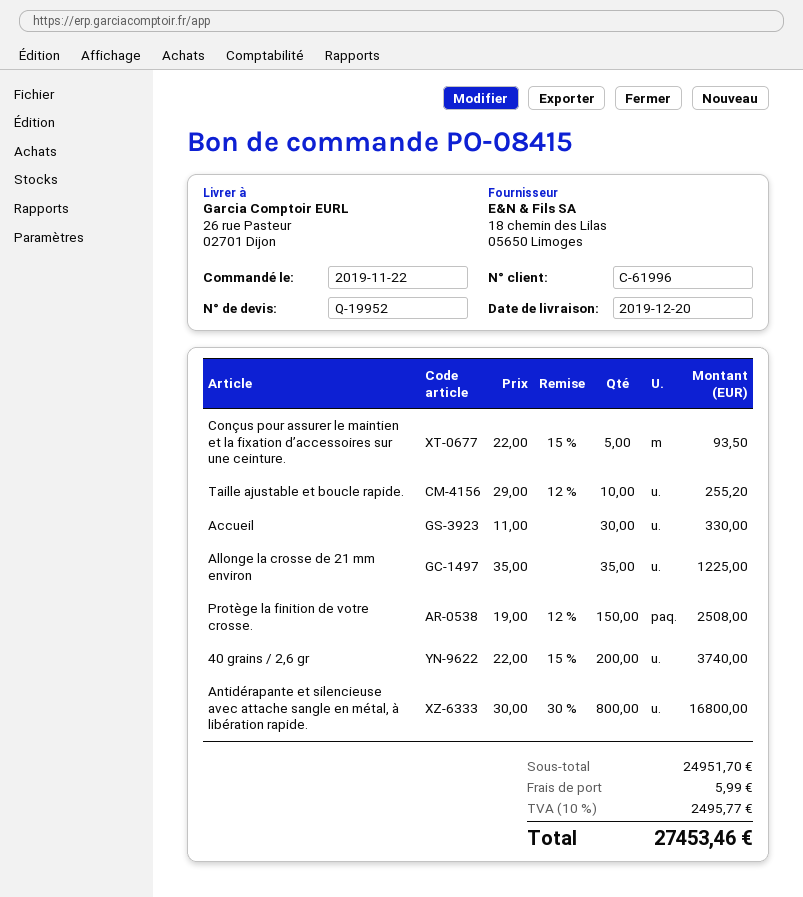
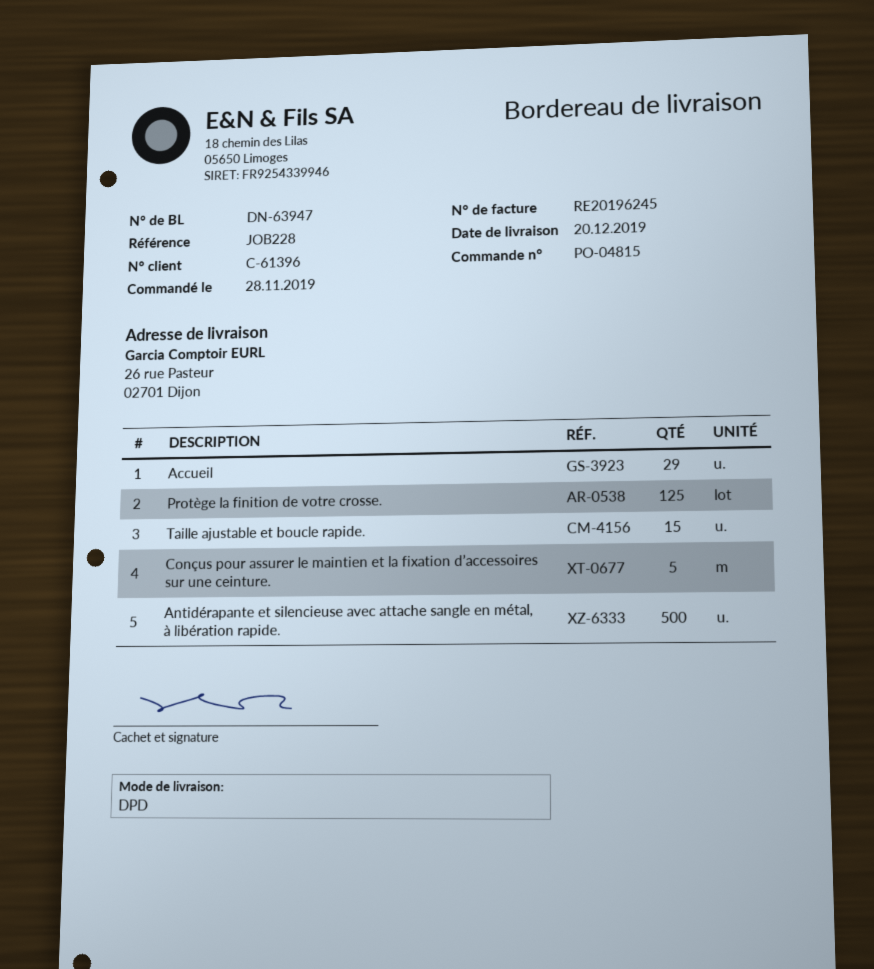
order number: PO-08415 -> PO-04815
order date: 2019-11-22 -> 2019-11-28
customer number: C-61996 -> C-61396
Taille ajustable et boucle rapide.: 10 -> 15
Accueil: 30 -> 29
Allonge la crosse de 21 mm environ: 35 -> none
Protège la finition de votre crosse.: 150 -> 125
40 grains / 2,6 gr: 200 -> none
Antidérapante et silencieuse avec attache sangle en métal, à libération rapide.: 800 -> 500

